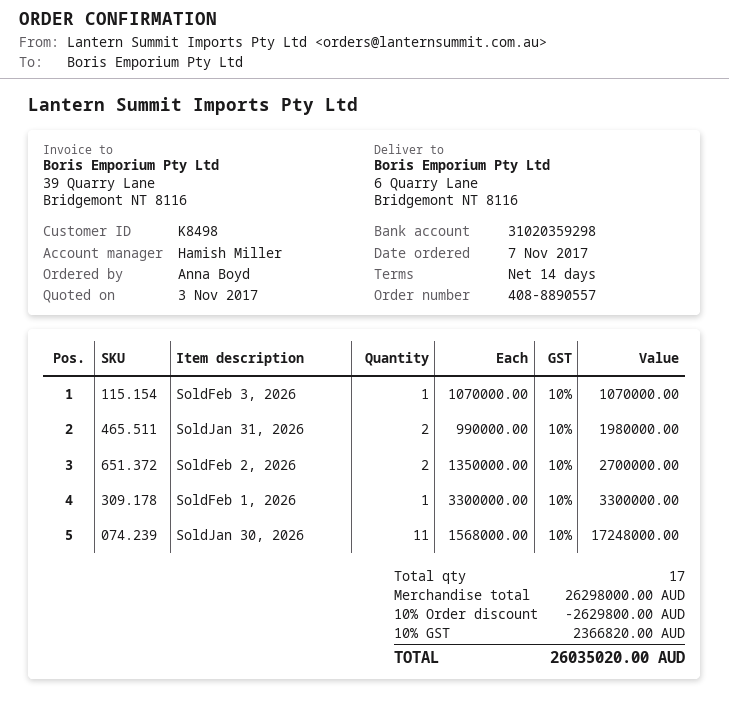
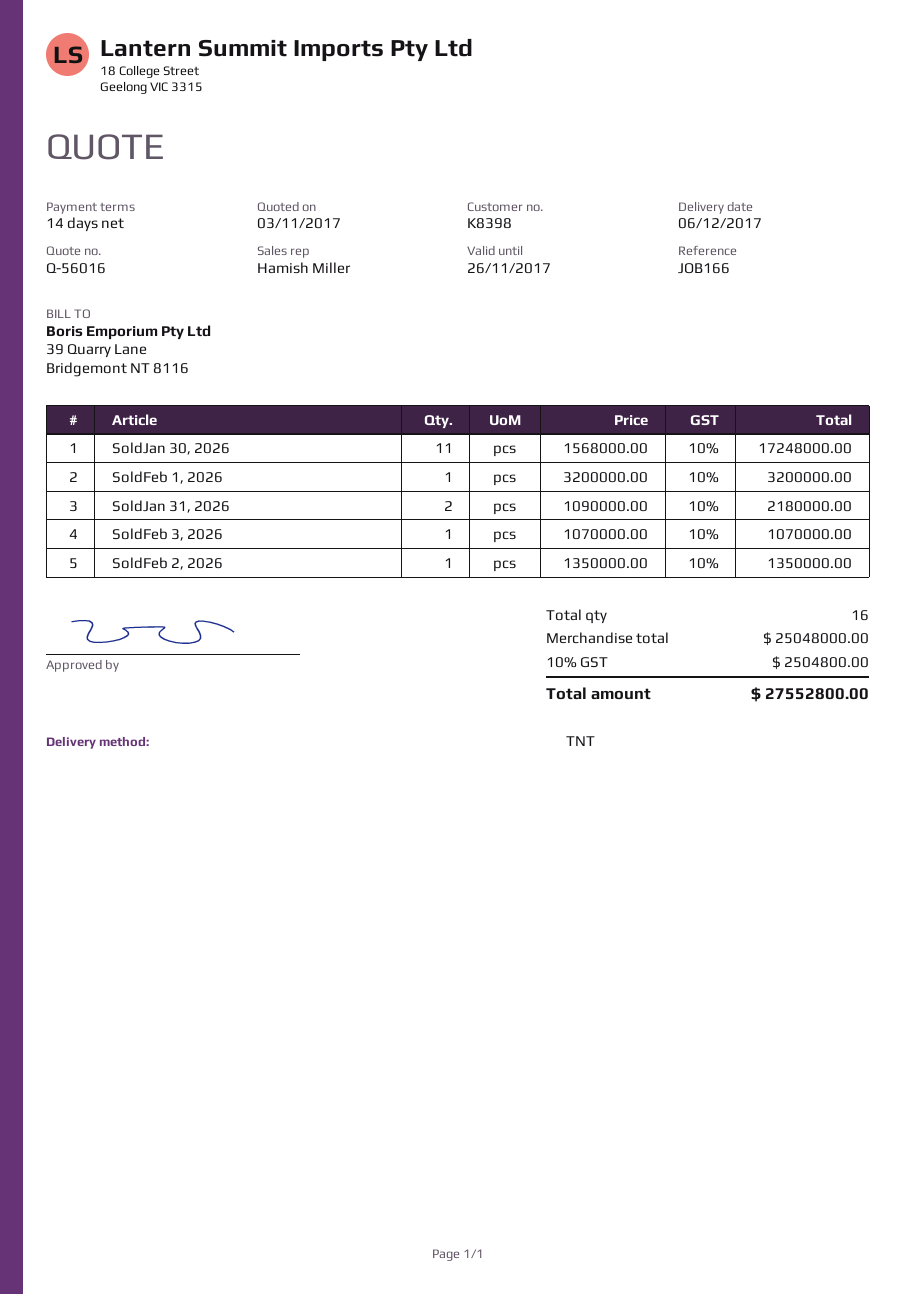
customer number: K8498 -> K8398
SoldJan 31, 2026: 2 x 990000.00 = 1980000.00 -> 2 x 1090000.00 = 2180000.00
SoldFeb 2, 2026: 2 x 1350000.00 = 2700000.00 -> 1 x 1350000.00 = 1350000.00
SoldFeb 1, 2026: 1 x 3300000.00 = 3300000.00 -> 1 x 3200000.00 = 3200000.00
total quantity: 17 -> 16
subtotal: 26298000.00 -> 25048000.00
discount: 10% = 2629800.00 -> none
tax: 10% = 2366820.00 -> 10% = 2504800.00
total: 26035020.00 -> 27552800.00

